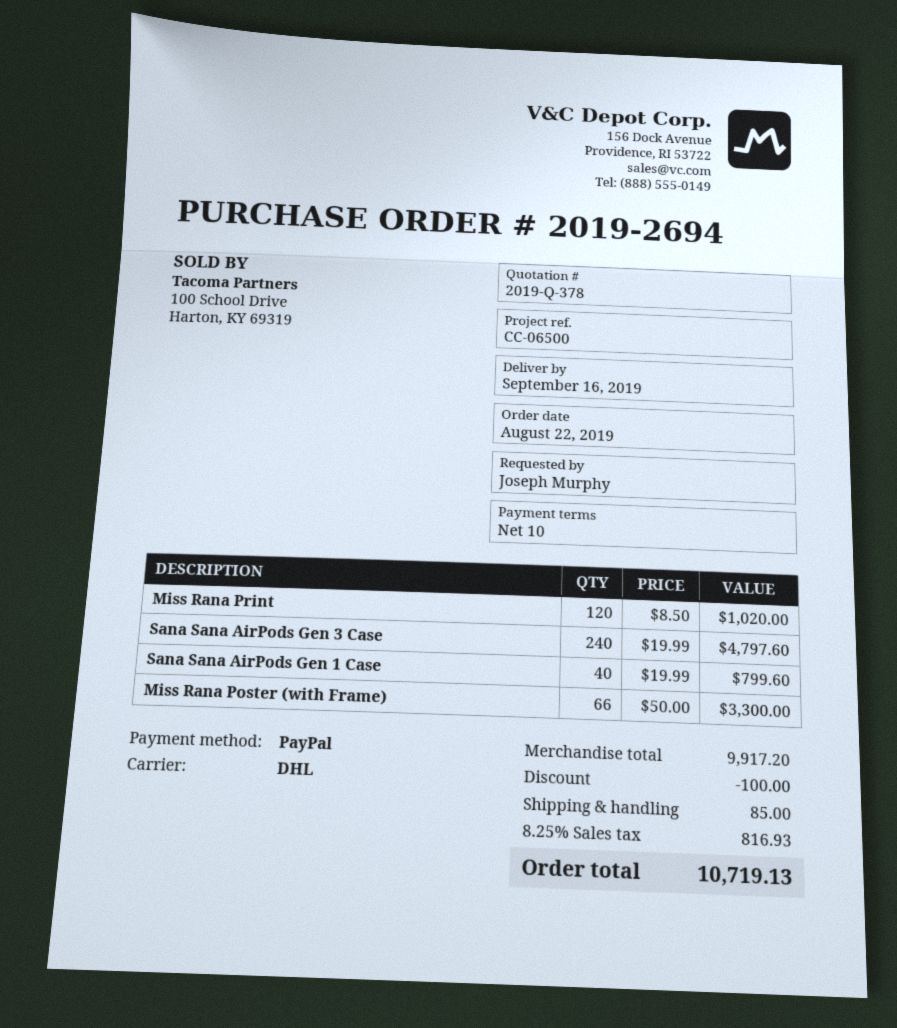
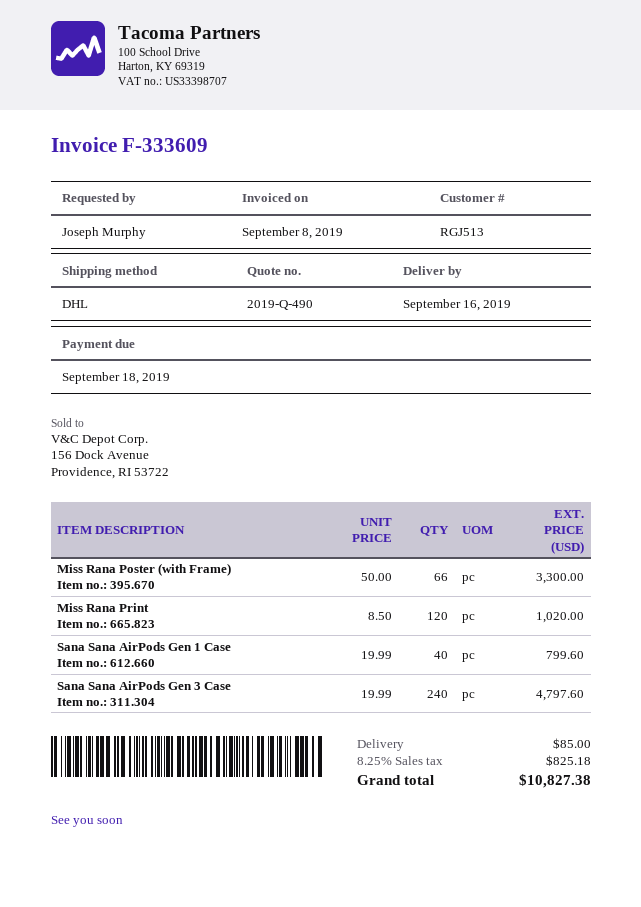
quote number: 2019-Q-378 -> 2019-Q-490
discount: 100.00 -> none
tax: 8.25% = 816.93 -> 8.25% = 825.18
total: 10719.13 -> 10827.38

